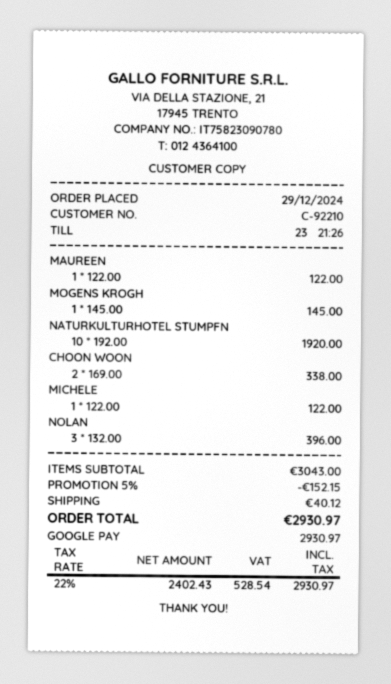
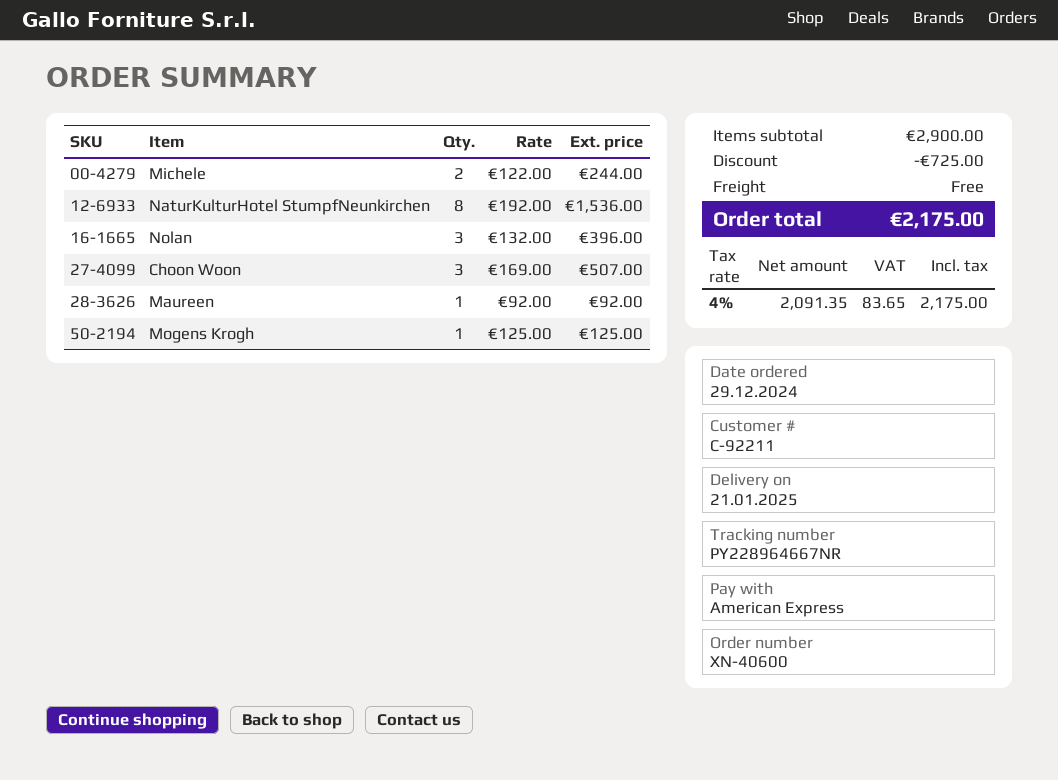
customer number: C-92210 -> C-92211
payment method: Google Pay -> American Express
MAUREEN: 1 x 122.00 = 122.00 -> 1 x 92.00 = 92.00
MOGENS KROGH: 1 x 145.00 = 145.00 -> 1 x 125.00 = 125.00
NATURKULTURHOTEL STUMPFN: 10 x 192.00 = 1920.00 -> 8 x 192.00 = 1536.00
CHOON WOON: 2 x 169.00 = 338.00 -> 3 x 169.00 = 507.00
MICHELE: 1 x 122.00 = 122.00 -> 2 x 122.00 = 244.00
subtotal: 3043.00 -> 2900.00
discount: 152.15 -> 725.00
shipping: 40.12 -> 0.00
net: 2402.43 -> 2091.35
tax: 22% = 528.54 -> 4% = 83.65
total: 2930.97 -> 2175.00

